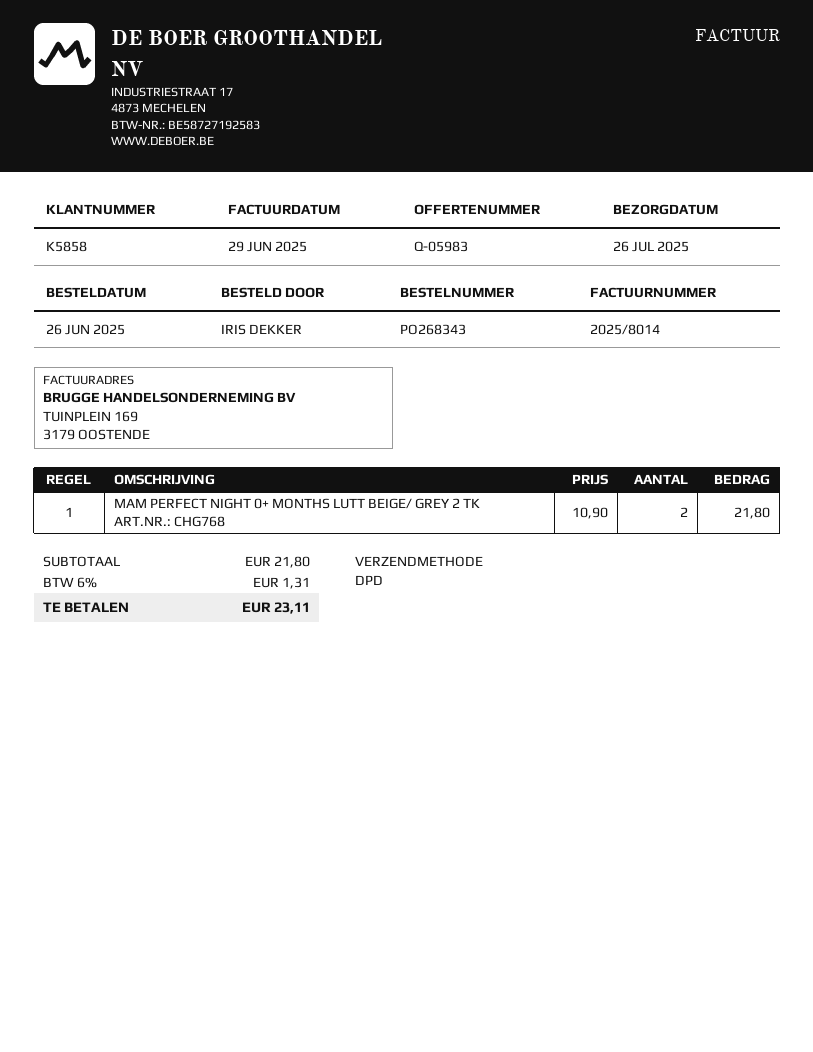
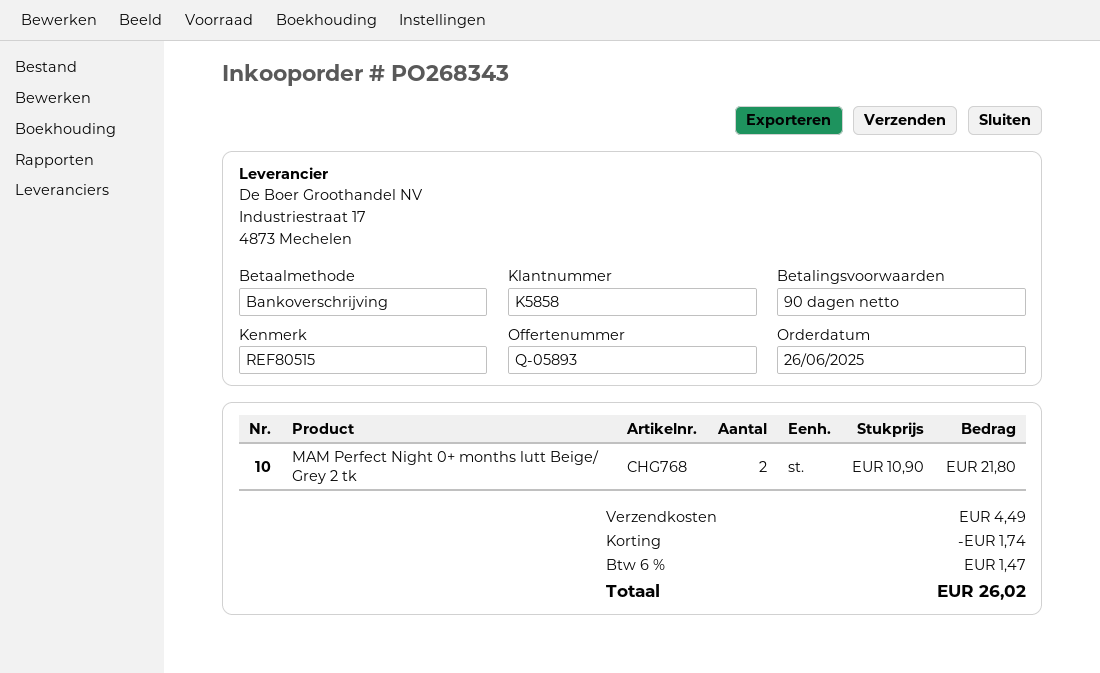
quote number: Q-05983 -> Q-05893
discount: none -> 1.74
shipping: none -> 4.49
tax: 6% = 1.31 -> 6% = 1.47
total: 23.11 -> 26.02

